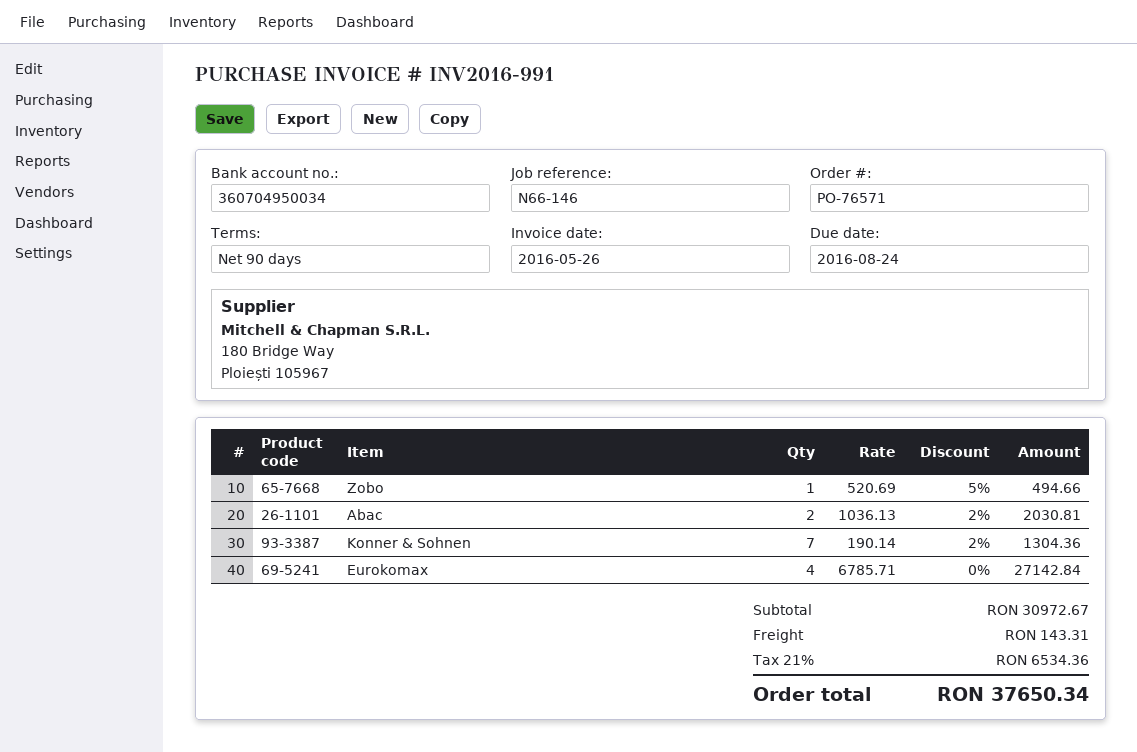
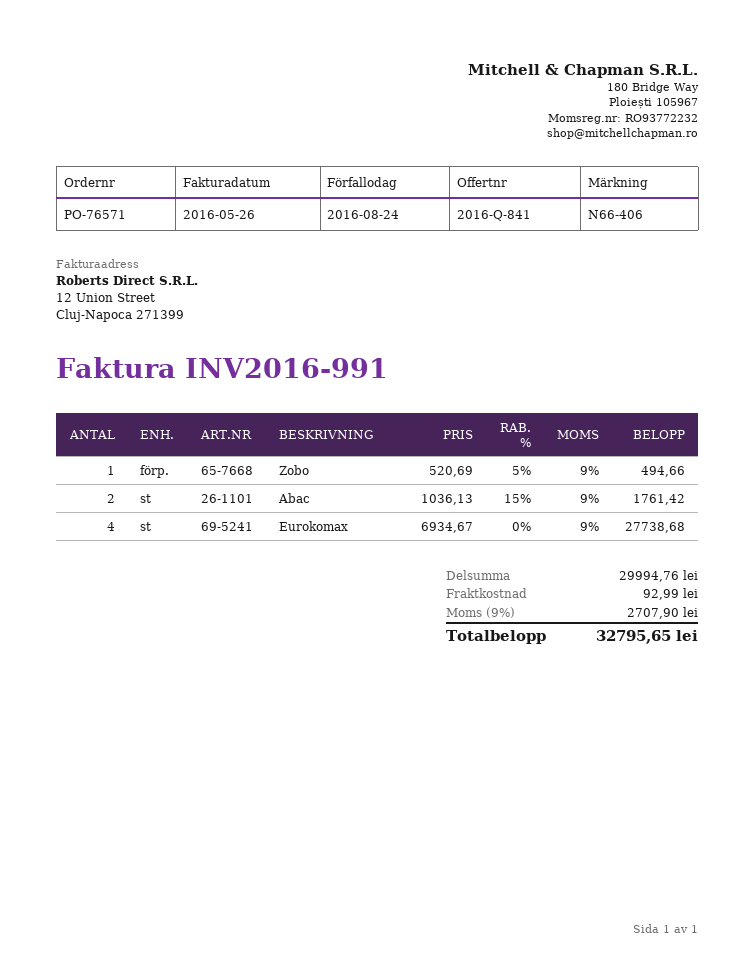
reference: N66-146 -> N66-406
Abac: 2 x 1036.13 - 2% = 2030.81 -> 2 x 1036.13 - 15% = 1761.42
Konner & Sohnen: 7 x 190.14 - 2% = 1304.36 -> none
Eurokomax: 4 x 6785.71 = 27142.84 -> 4 x 6934.67 = 27738.68
subtotal: 30972.67 -> 29994.76
shipping: 143.31 -> 92.99
tax: 21% = 6534.36 -> 9% = 2707.90
total: 37650.34 -> 32795.65

